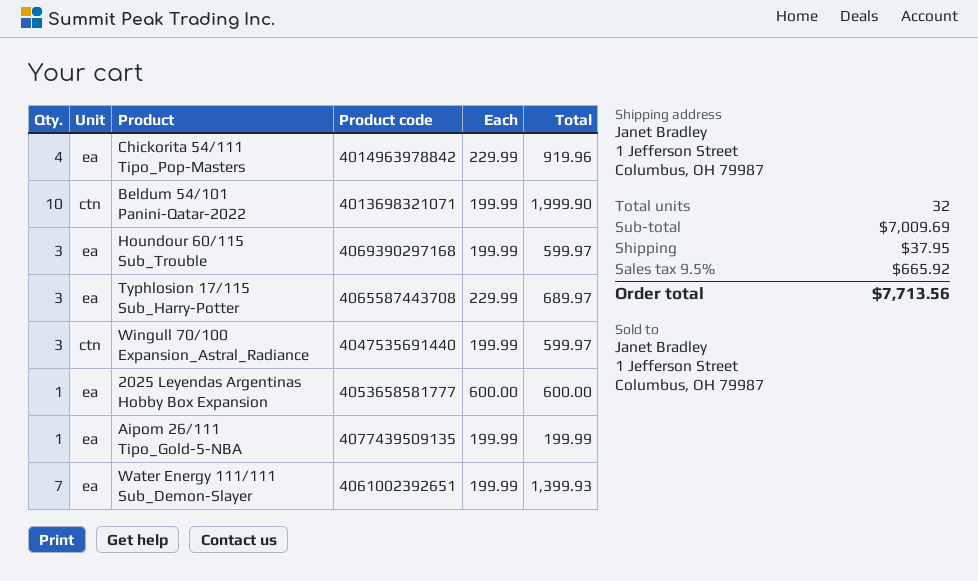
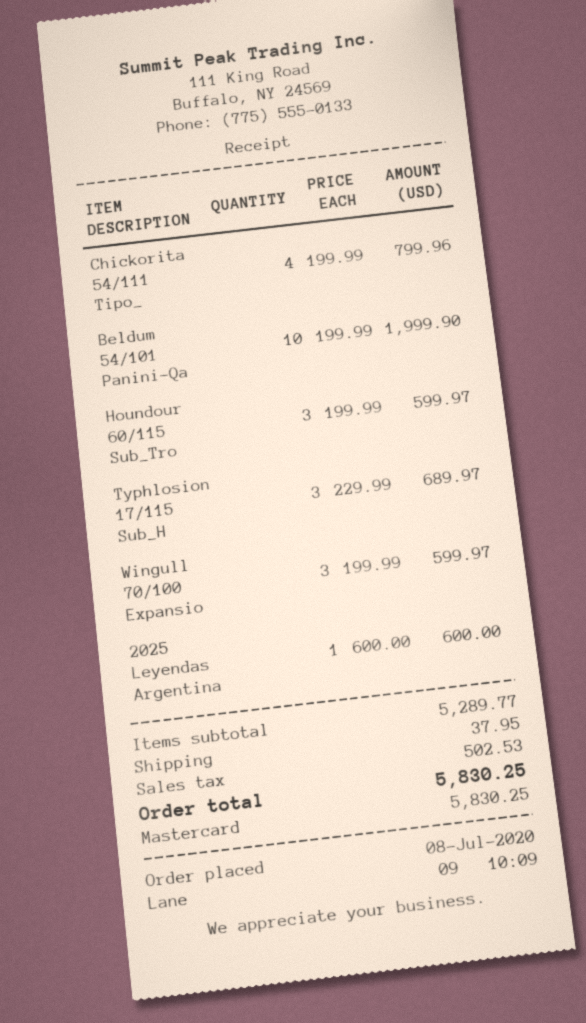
Chickorita 54/111 Tipo_Pop-Masters: 4 x 229.99 = 919.96 -> 4 x 199.99 = 799.96
Aipom 26/111 Tipo_Gold-5-NBA: 1 x 199.99 = 199.99 -> none
Water Energy 111/111 Sub_Demon-Slayer: 7 x 199.99 = 1399.93 -> none
subtotal: 7009.69 -> 5289.77
tax: 665.92 -> 502.53
total: 7713.56 -> 5830.25

